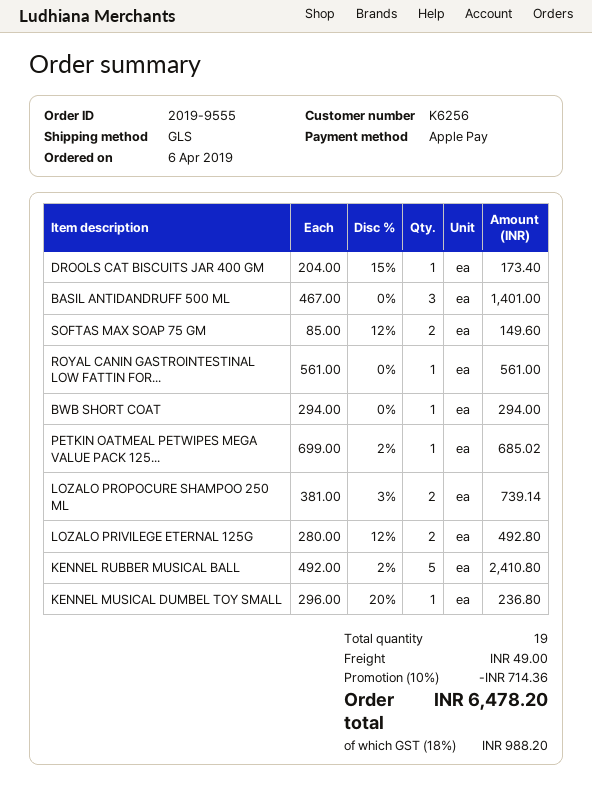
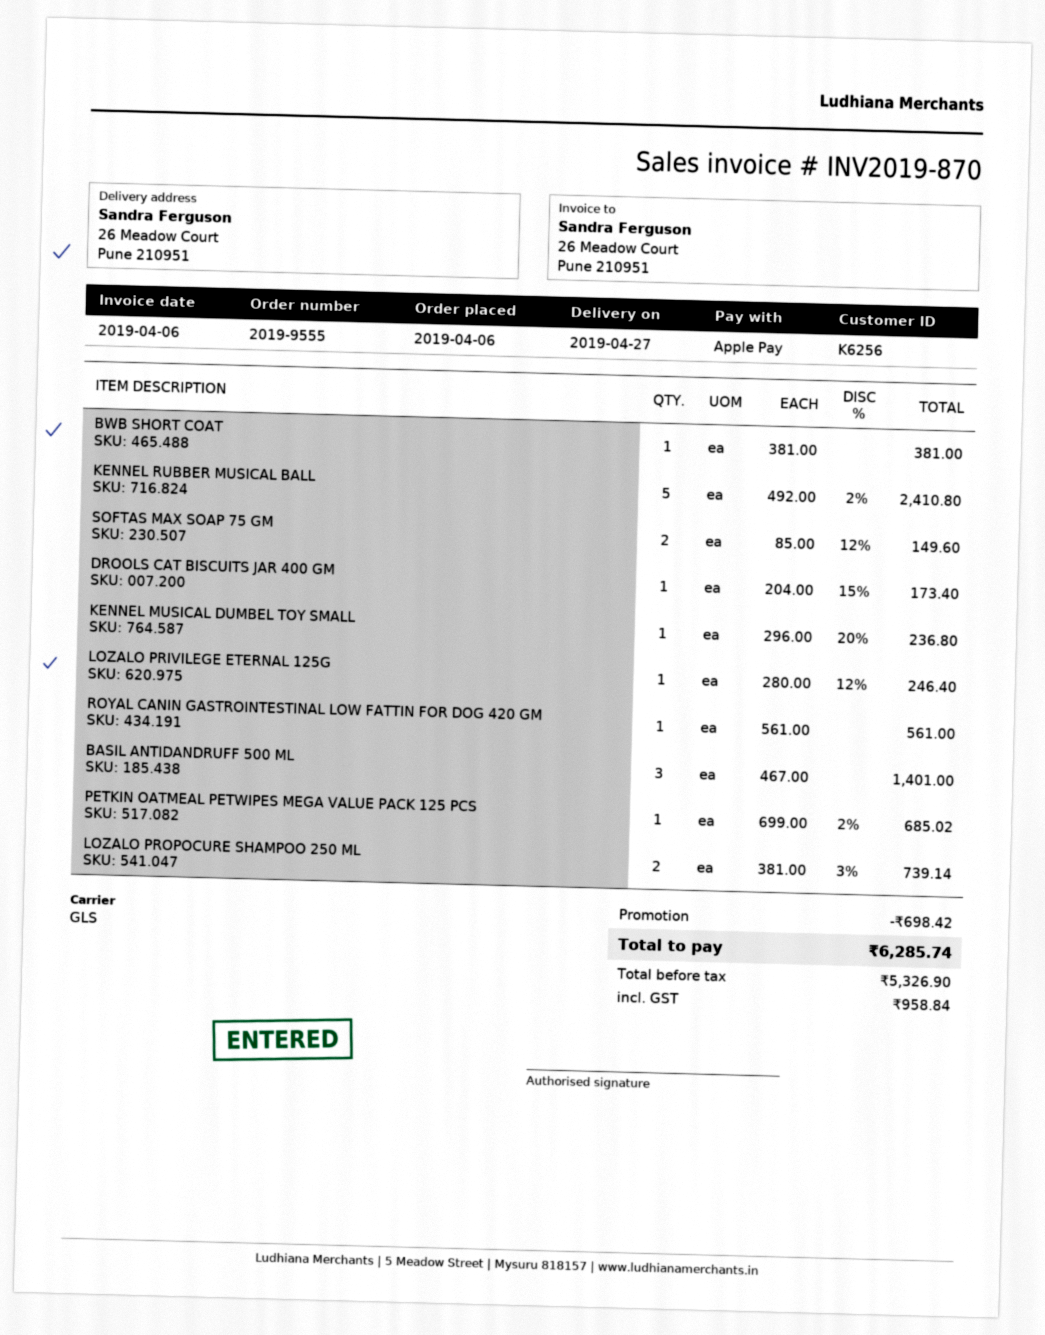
BWB SHORT COAT: 1 x 294.00 = 294.00 -> 1 x 381.00 = 381.00
LOZALO PRIVILEGE ETERNAL 125G: 2 x 280.00 - 12% = 492.80 -> 1 x 280.00 - 12% = 246.40
discount: 714.36 -> 698.42
shipping: 49.00 -> none
tax: 988.20 -> 958.84
total: 6478.20 -> 6285.74

